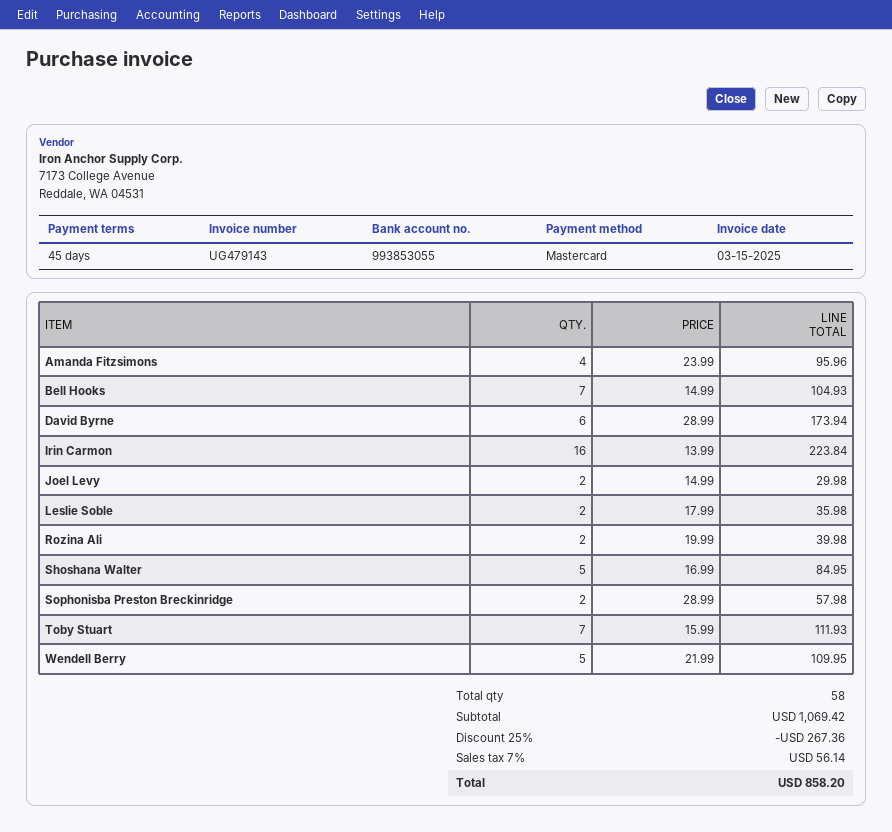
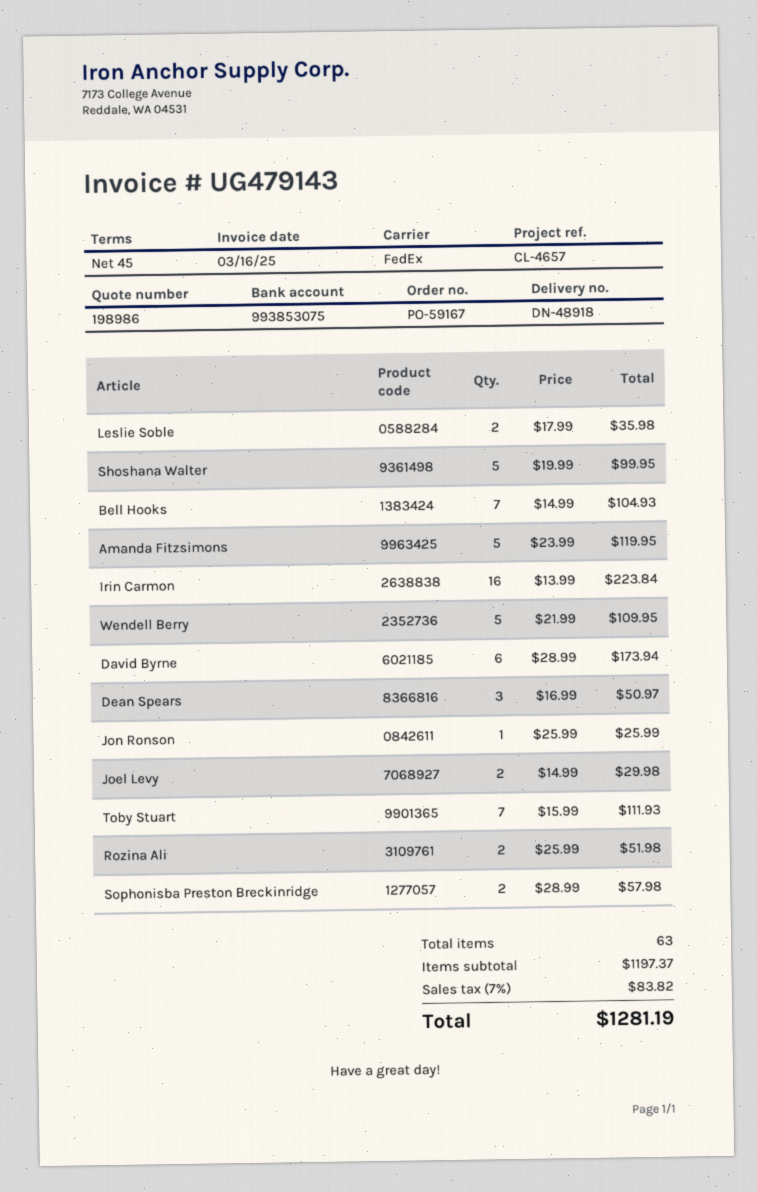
invoice date: 2025-03-15 -> 2025-03-16
bank account: 993853055 -> 993853075
Amanda Fitzsimons: 4 x 23.99 = 95.96 -> 5 x 23.99 = 119.95
Rozina Ali: 2 x 19.99 = 39.98 -> 2 x 25.99 = 51.98
Shoshana Walter: 5 x 16.99 = 84.95 -> 5 x 19.99 = 99.95
Dean Spears: none -> 3 x 16.99 = 50.97
Jon Ronson: none -> 1 x 25.99 = 25.99
total quantity: 58 -> 63
subtotal: 1069.42 -> 1197.37
discount: 25% = 267.36 -> none
tax: 7% = 56.14 -> 7% = 83.82
total: 858.20 -> 1281.19

